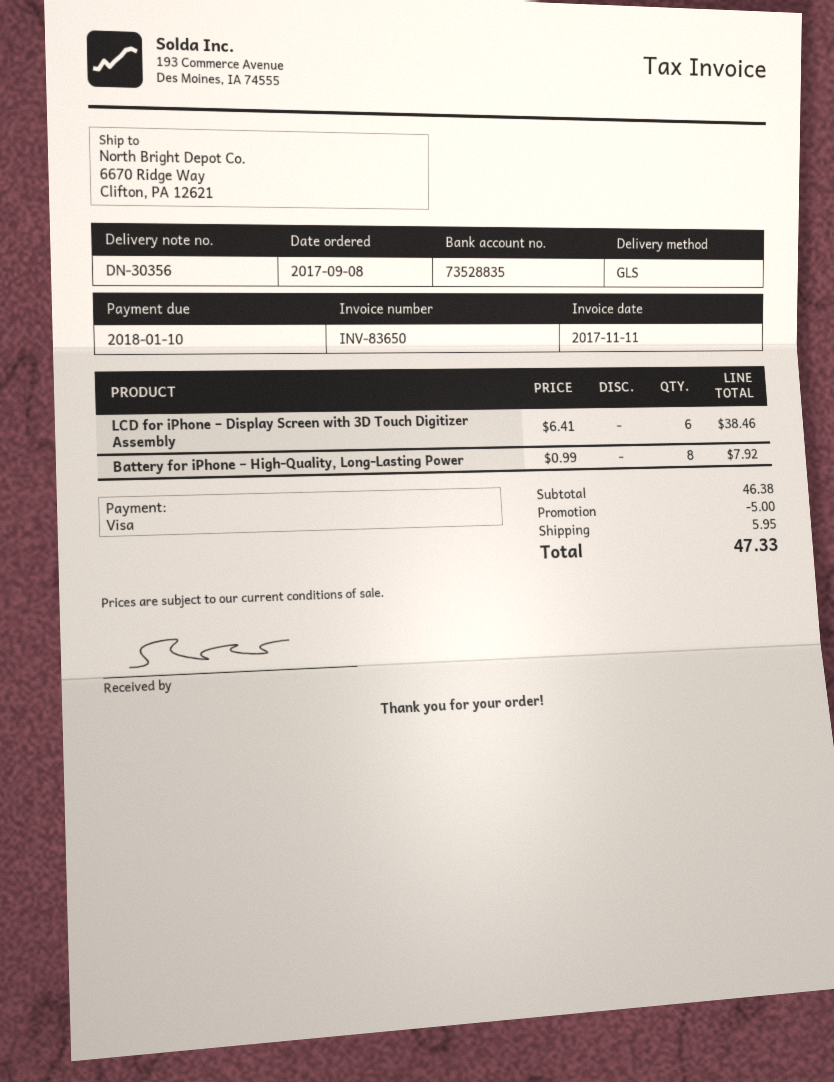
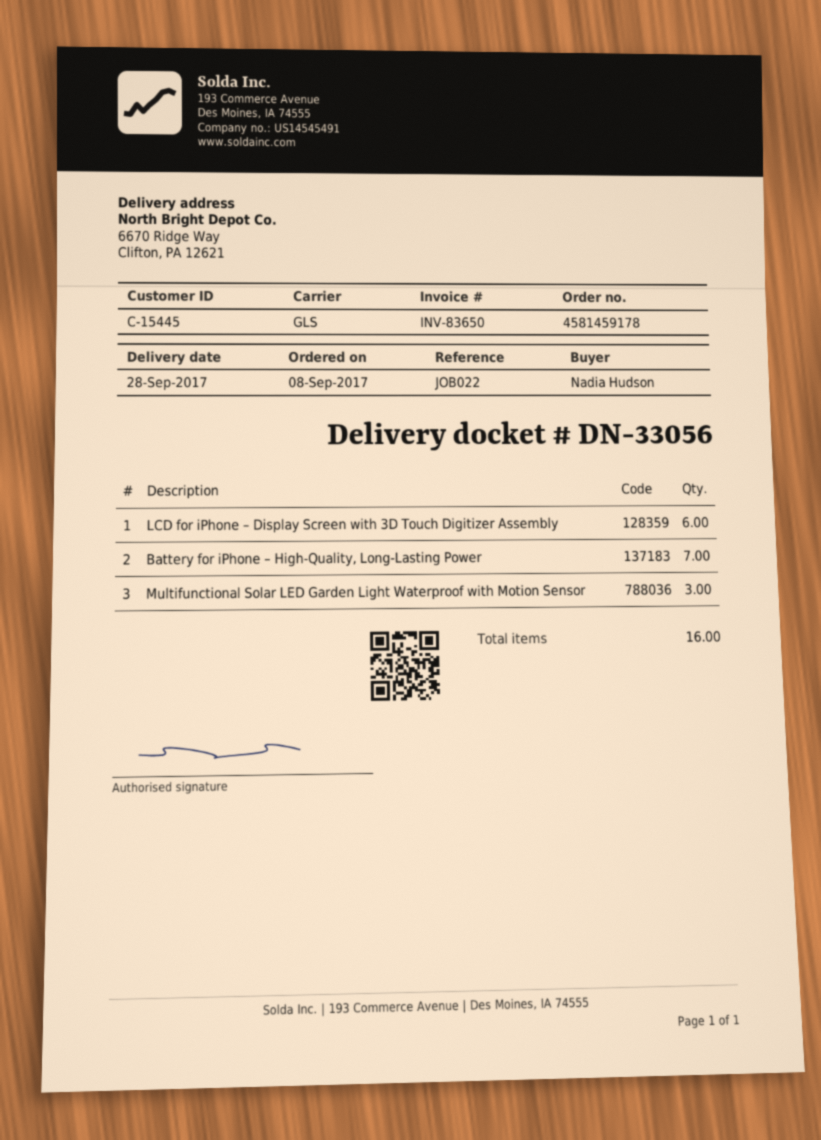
delivery note number: DN-30356 -> DN-33056
Battery for iPhone – High-Quality, Long-Lasting Power: 8 -> 7
Multifunctional Solar LED Garden Light Waterproof with Motion Sensor: none -> 3

